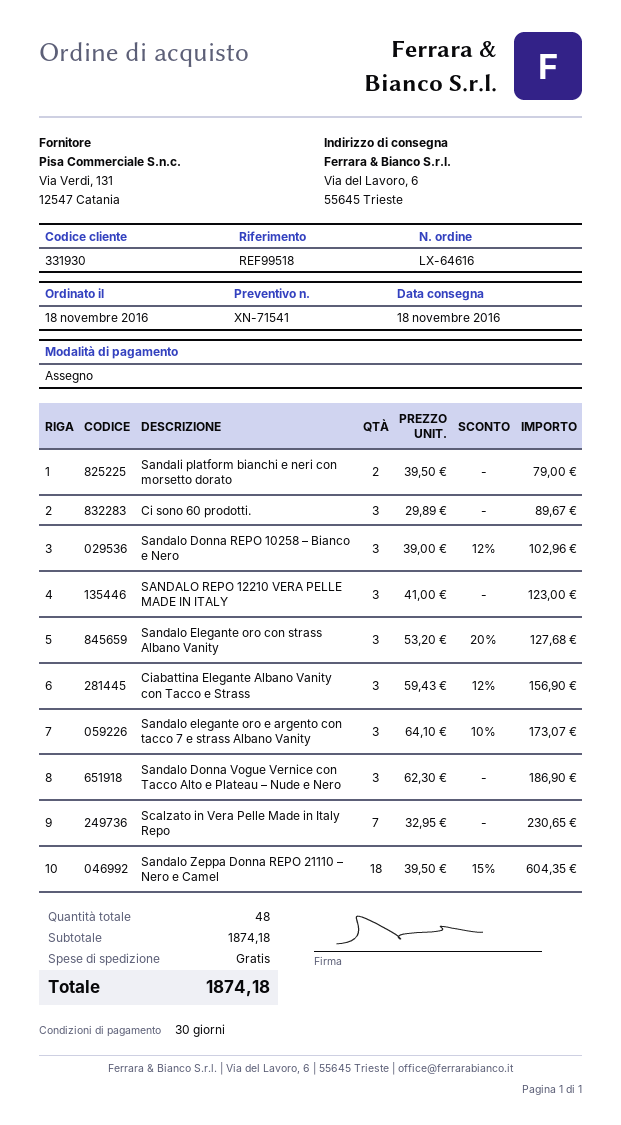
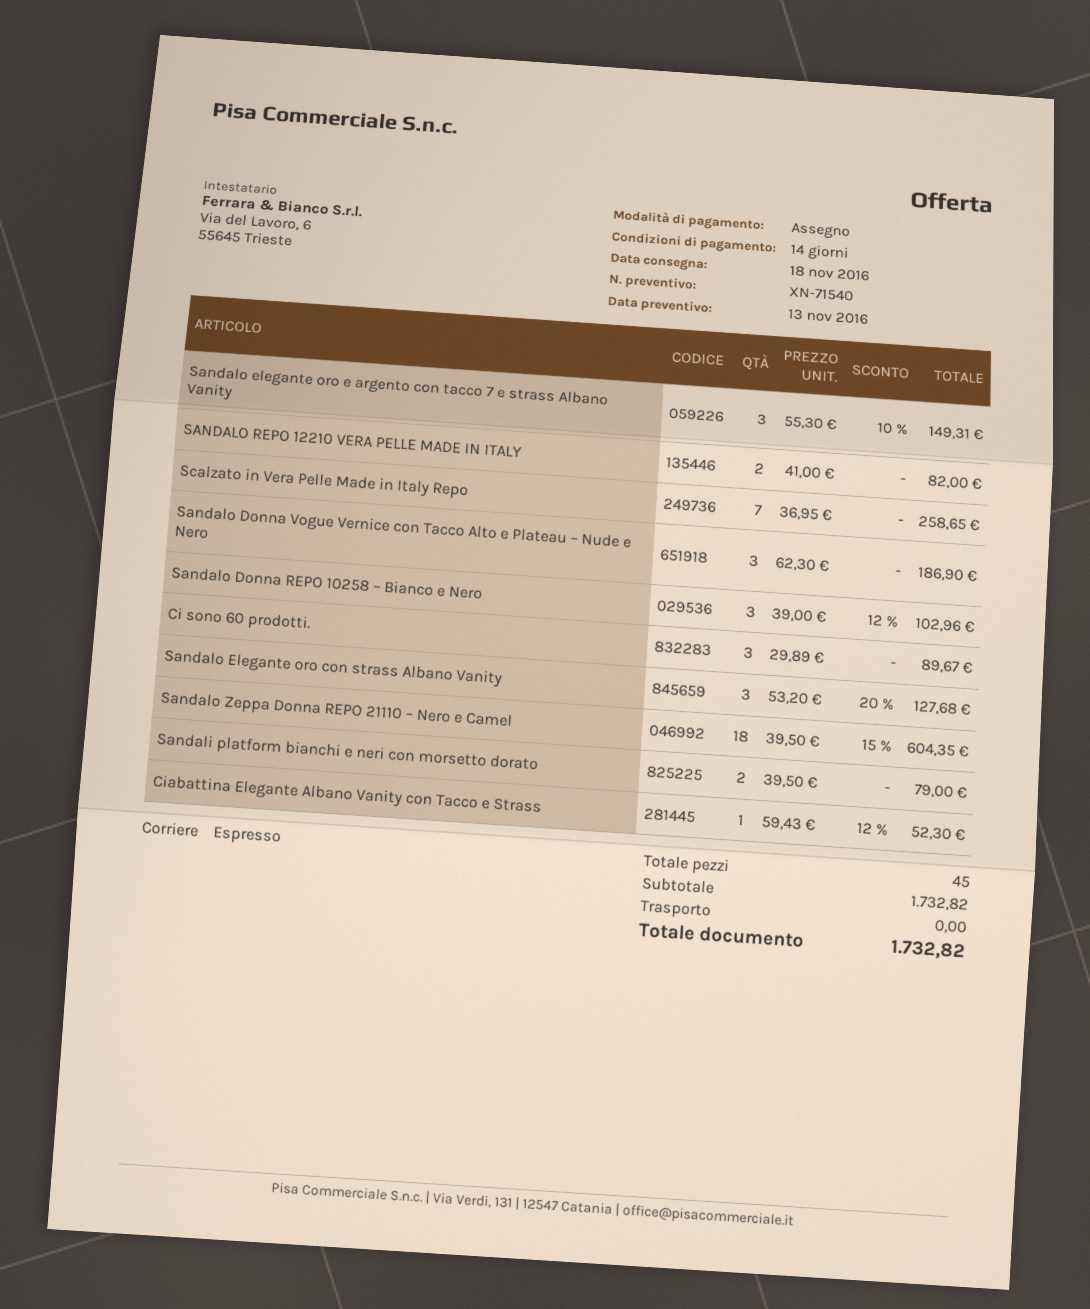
quote number: XN-71541 -> XN-71540
payment terms: 30 days -> 14 days
SANDALO REPO 12210 VERA PELLE MADE IN ITALY: 3 x 41.00 = 123.00 -> 2 x 41.00 = 82.00
Ciabattina Elegante Albano Vanity con Tacco e Strass: 3 x 59.43 - 12% = 156.90 -> 1 x 59.43 - 12% = 52.30
Sandalo elegante oro e argento con tacco 7 e strass Albano Vanity: 3 x 64.10 - 10% = 173.07 -> 3 x 55.30 - 10% = 149.31
Scalzato in Vera Pelle Made in Italy Repo: 7 x 32.95 = 230.65 -> 7 x 36.95 = 258.65
total quantity: 48 -> 45
subtotal: 1874.18 -> 1732.82
total: 1874.18 -> 1732.82

